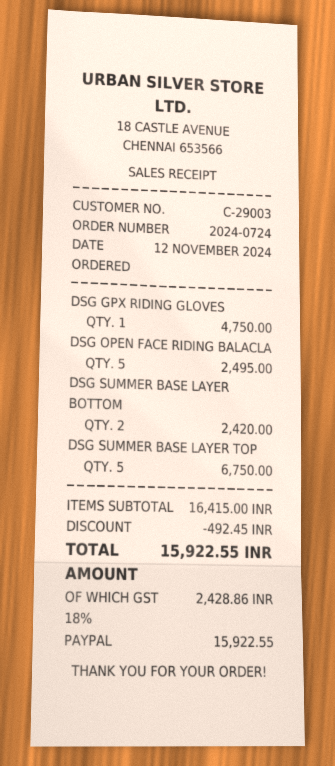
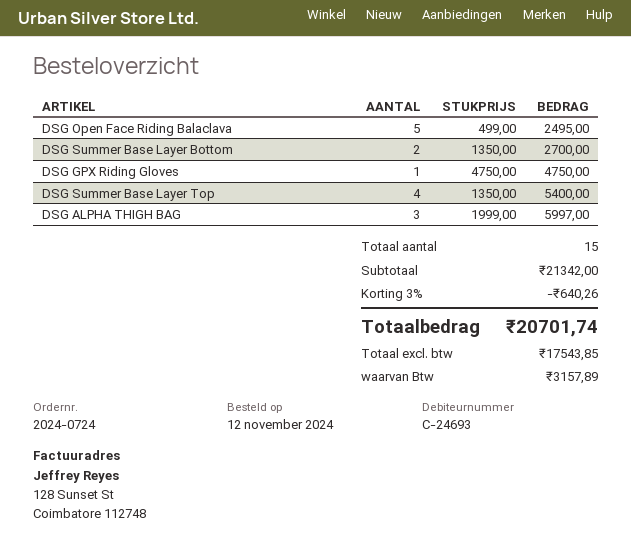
customer number: C-29003 -> C-24693
DSG SUMMER BASE LAYER BOTTOM: 2 for 2420.00 -> 2 for 2700.00
DSG SUMMER BASE LAYER TOP: 5 for 6750.00 -> 4 for 5400.00
DSG ALPHA THIGH BAG: none -> 3 for 5997.00
subtotal: 16415.00 -> 21342.00
discount: 492.45 -> 640.26
tax: 2428.86 -> 3157.89
total: 15922.55 -> 20701.74

